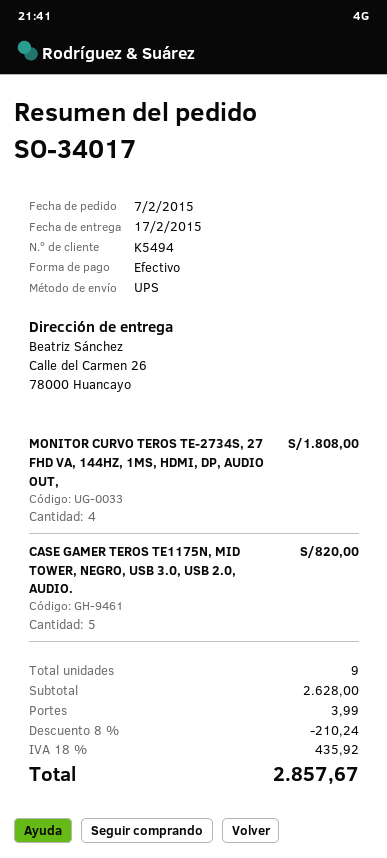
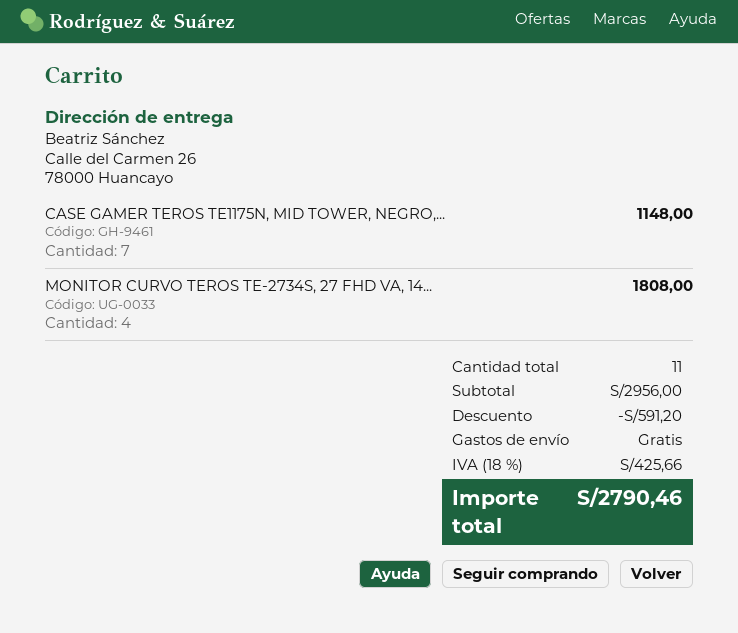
CASE GAMER TEROS TE1175N, MID TOWER, NEGRO, USB 3.0, USB 2.0, AUDIO.: 5 for 820.00 -> 7 for 1148.00
total quantity: 9 -> 11
subtotal: 2628.00 -> 2956.00
discount: 210.24 -> 591.20
shipping: 3.99 -> 0.00
tax: 18% = 435.92 -> 18% = 425.66
total: 2857.67 -> 2790.46

